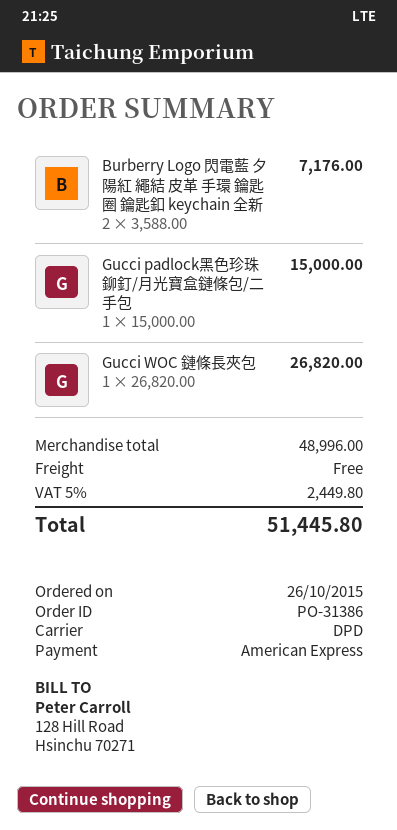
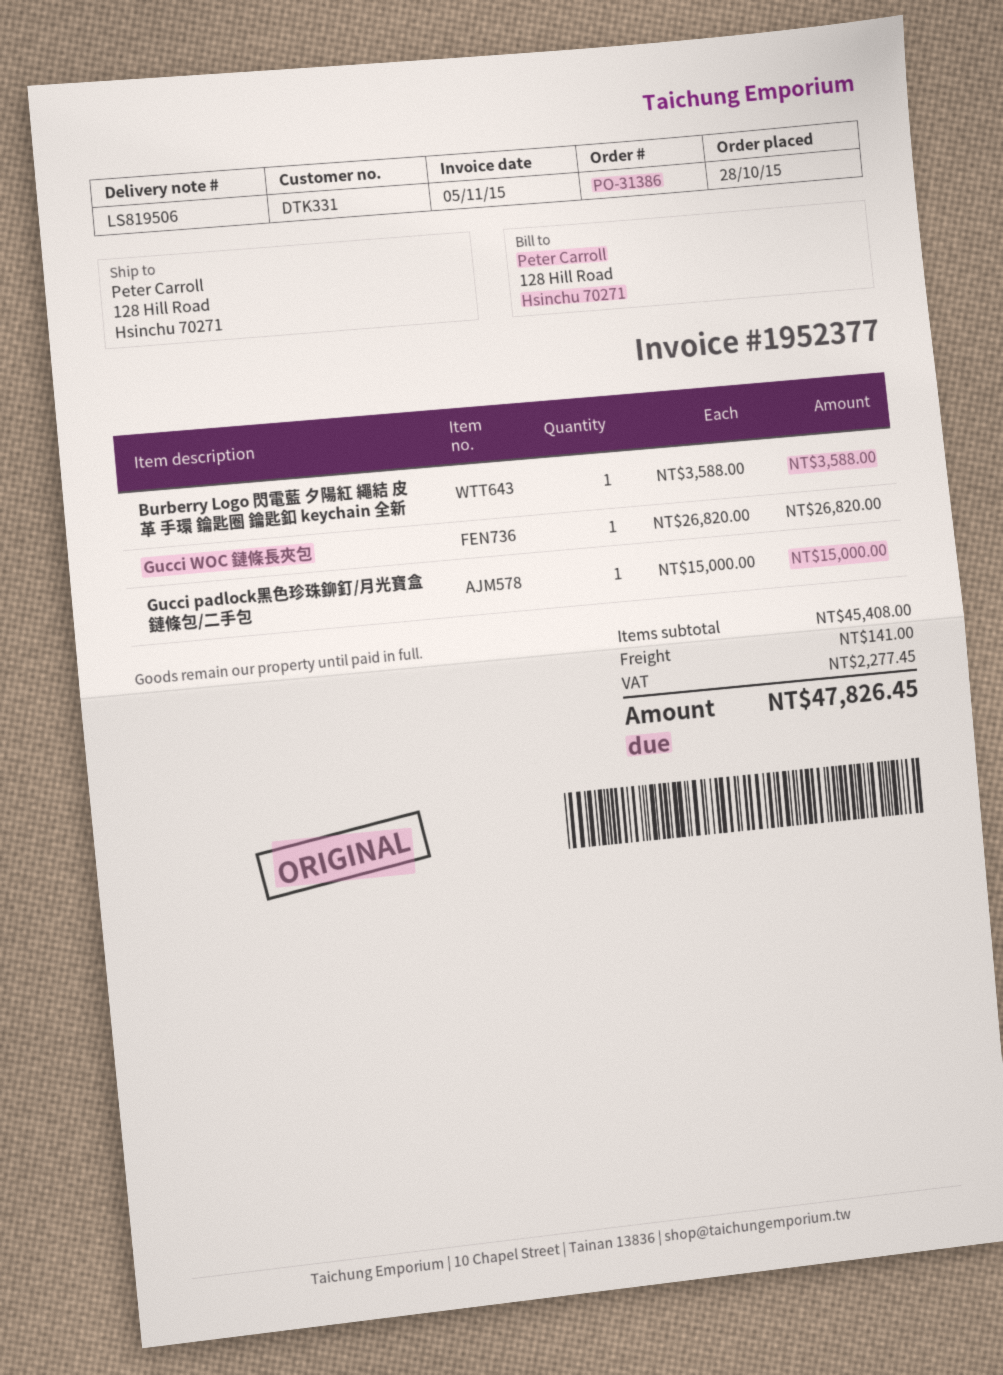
order date: 2015-10-26 -> 2015-10-28
Burberry Logo 閃電藍 夕陽紅 繩結 皮革 手環 鑰匙圈 鑰匙釦 keychain 全新: 2 x 3588.00 = 7176.00 -> 1 x 3588.00 = 3588.00
subtotal: 48996.00 -> 45408.00
shipping: 0.00 -> 141.00
tax: 2449.80 -> 2277.45
total: 51445.80 -> 47826.45

